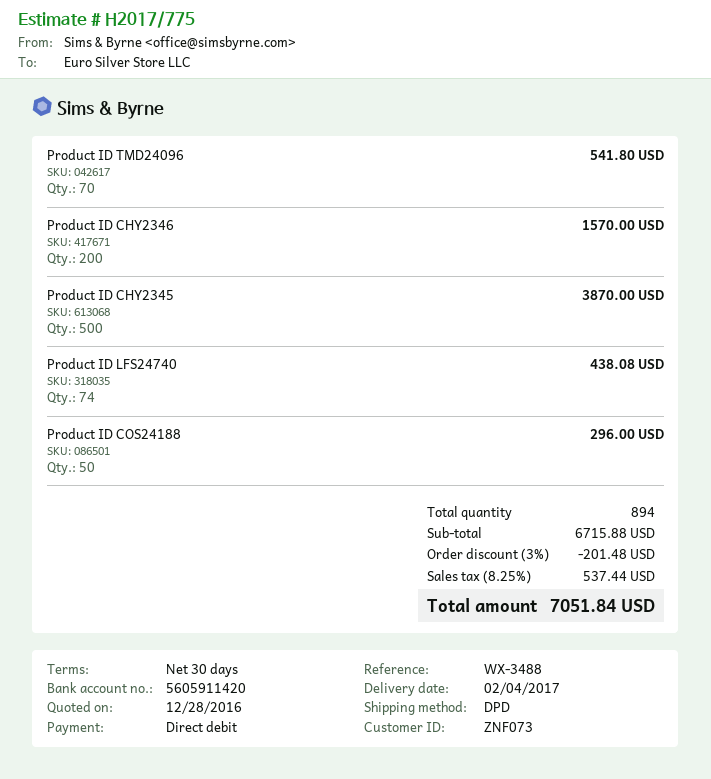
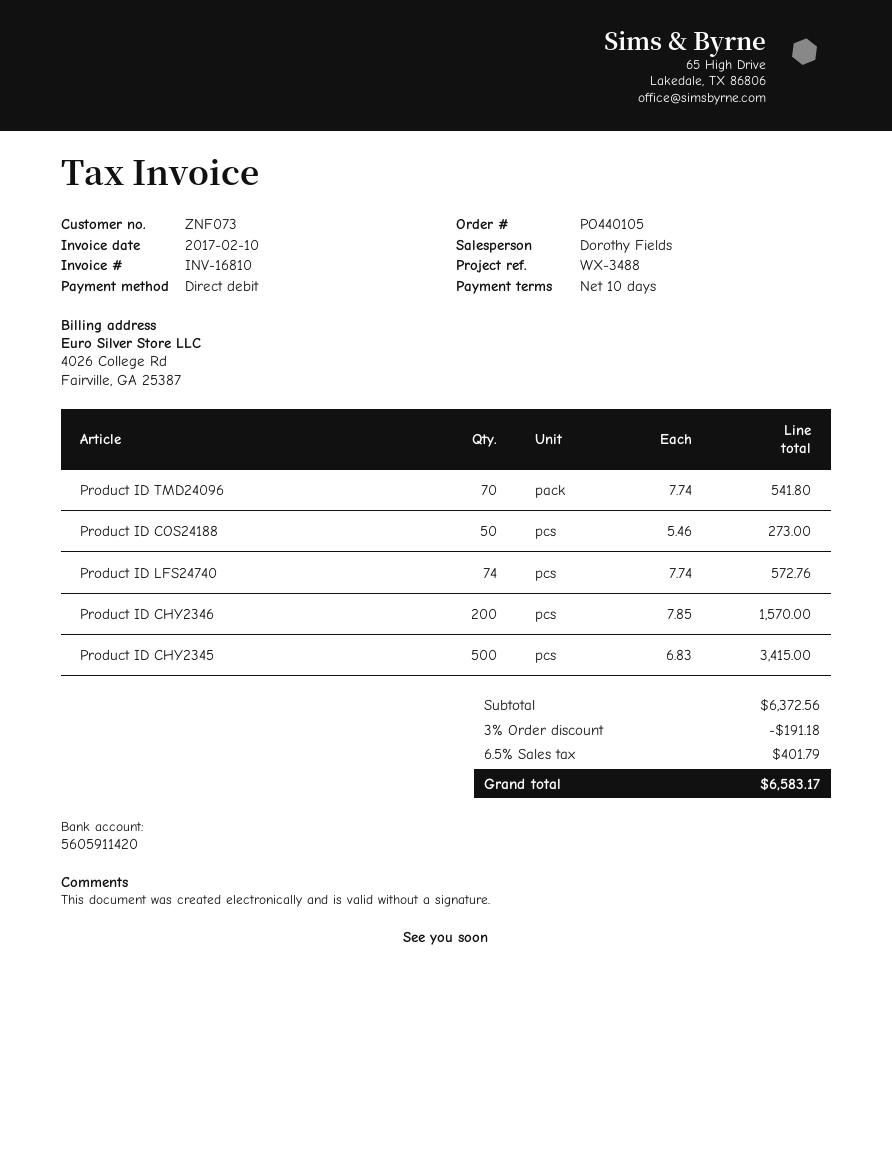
payment terms: 30 days -> 10 days
Product ID CHY2345: 500 for 3870.00 -> 500 for 3415.00
Product ID LFS24740: 74 for 438.08 -> 74 for 572.76
Product ID COS24188: 50 for 296.00 -> 50 for 273.00
subtotal: 6715.88 -> 6372.56
discount: 3% = 201.48 -> 3% = 191.18
tax: 8.25% = 537.44 -> 6.5% = 401.79
total: 7051.84 -> 6583.17

